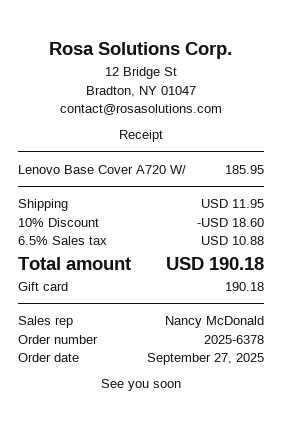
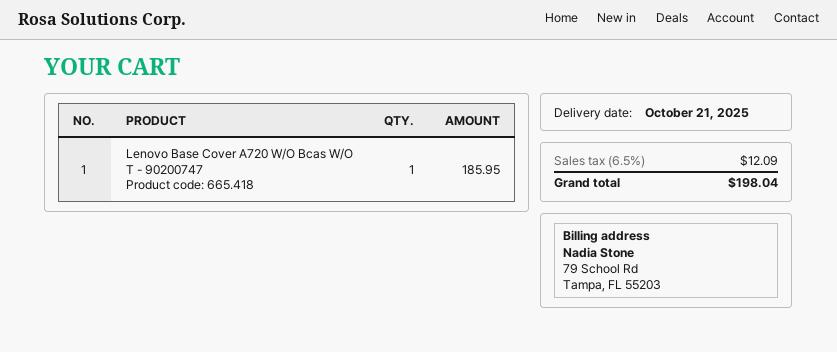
discount: 10% = 18.60 -> none
shipping: 11.95 -> none
tax: 6.5% = 10.88 -> 6.5% = 12.09
total: 190.18 -> 198.04

